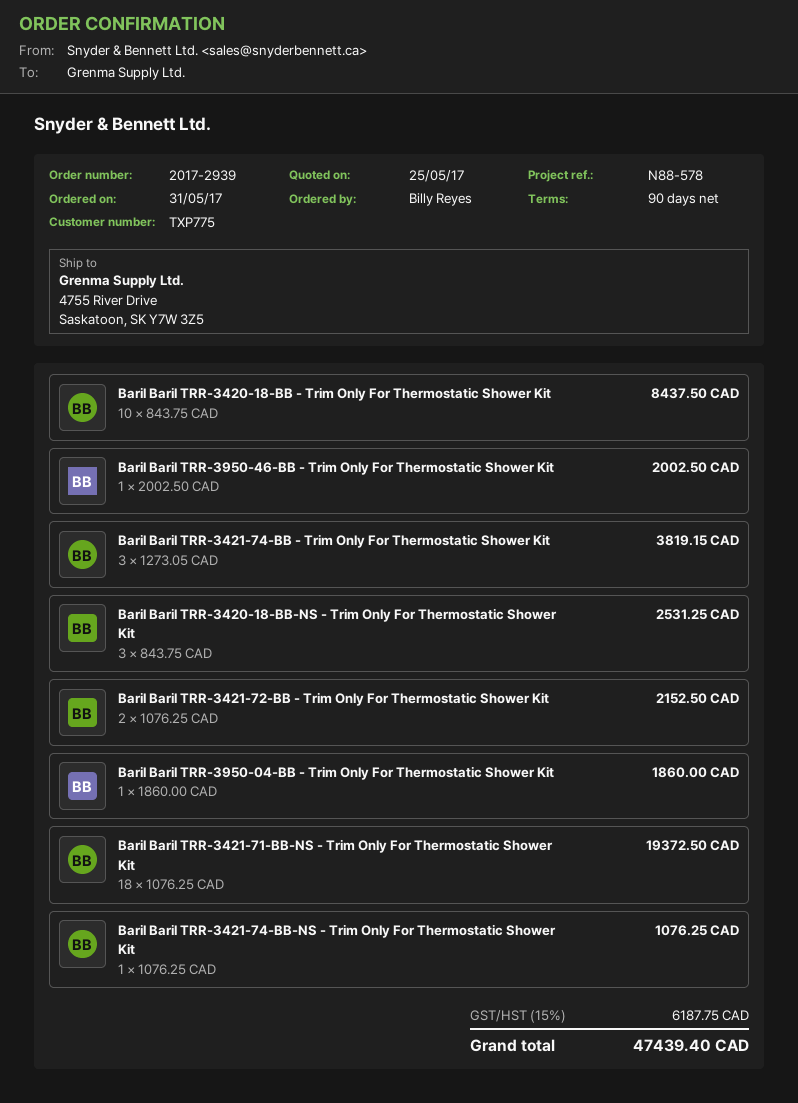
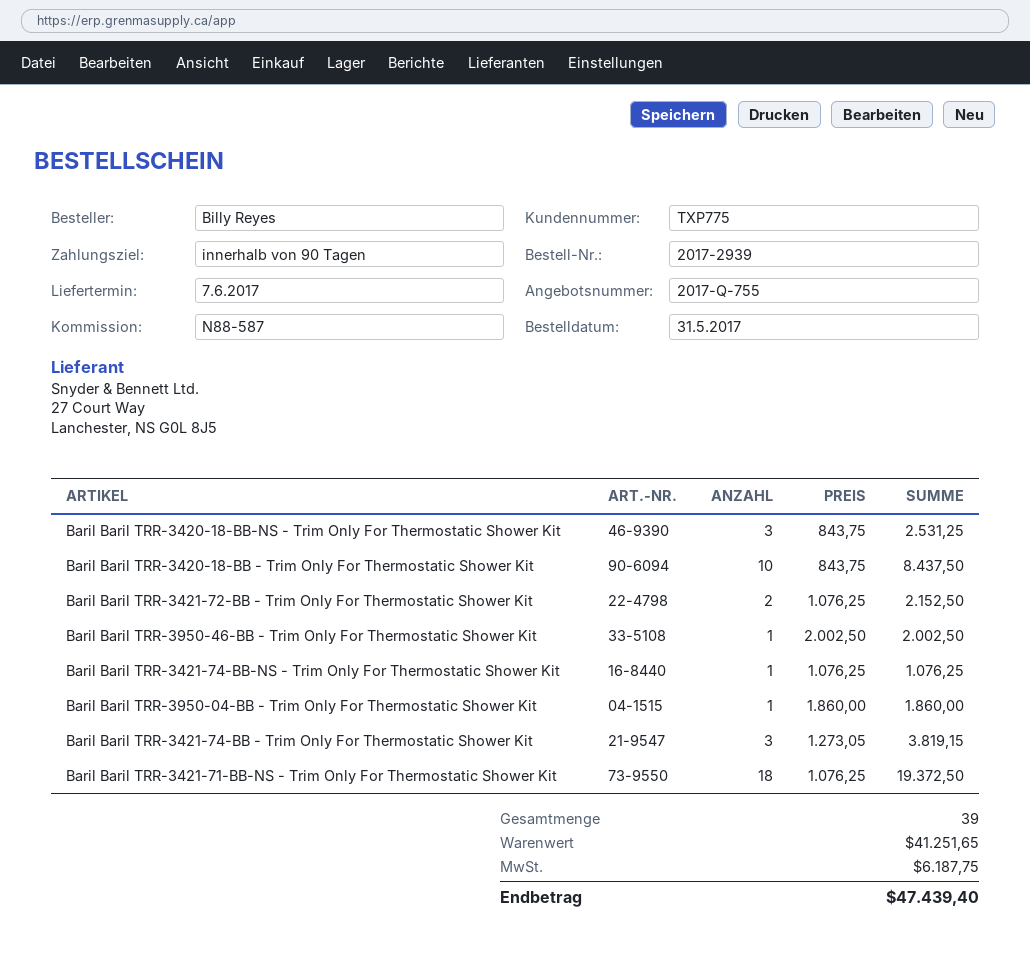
reference: N88-578 -> N88-587

